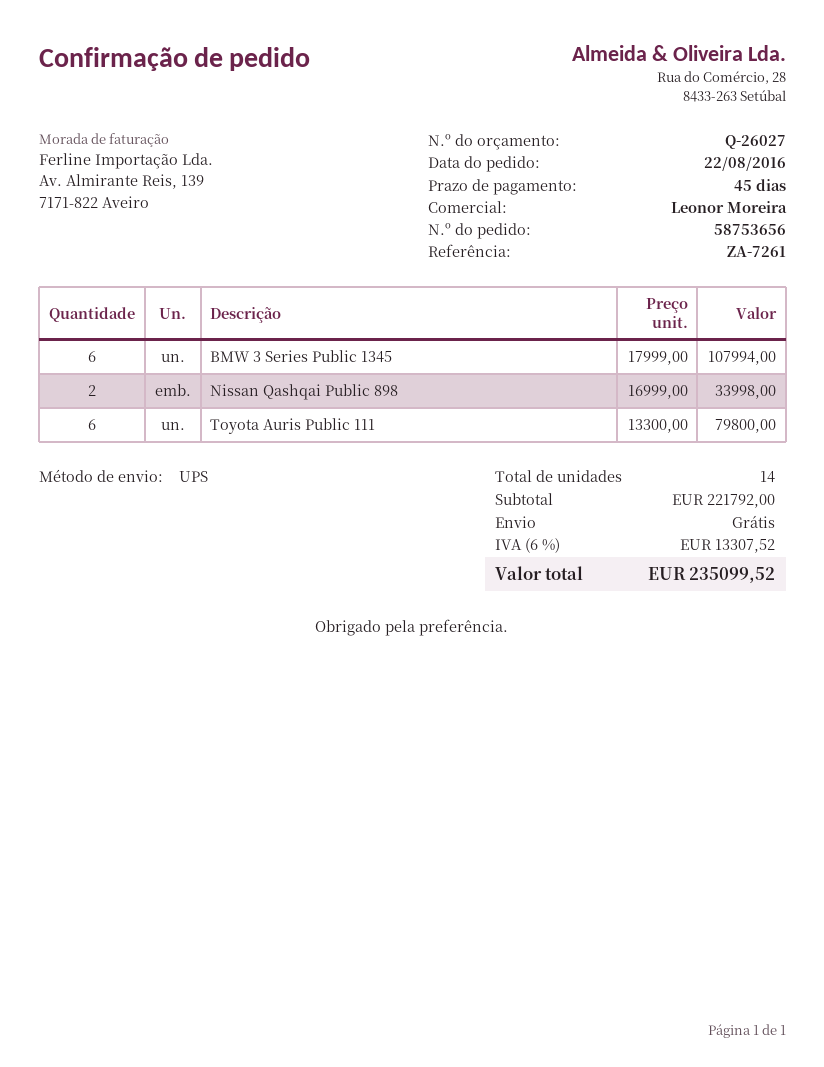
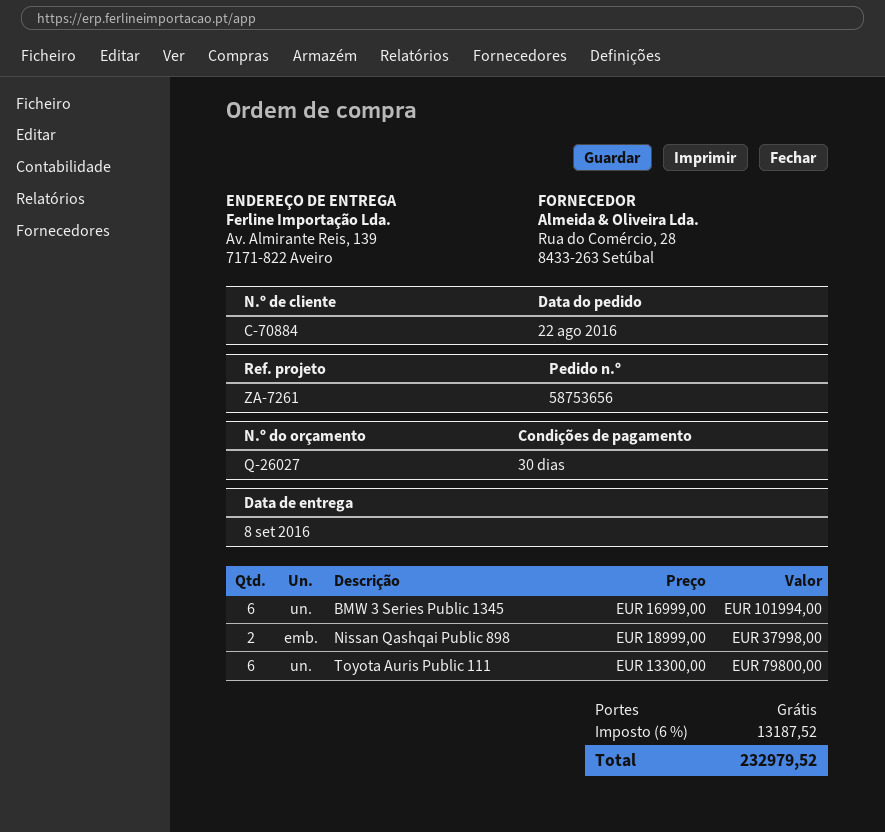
payment terms: 45 days -> 30 days
BMW 3 Series Public 1345: 6 x 17999.00 = 107994.00 -> 6 x 16999.00 = 101994.00
Nissan Qashqai Public 898: 2 x 16999.00 = 33998.00 -> 2 x 18999.00 = 37998.00
tax: 6% = 13307.52 -> 6% = 13187.52
total: 235099.52 -> 232979.52

